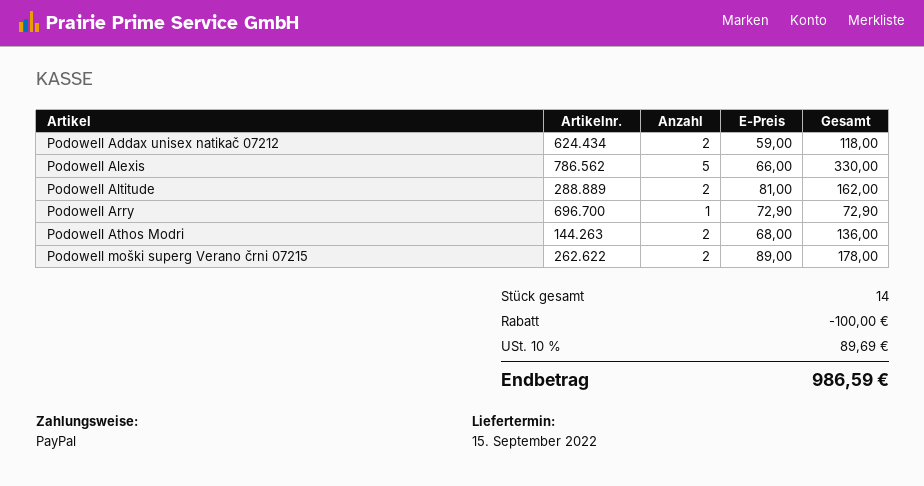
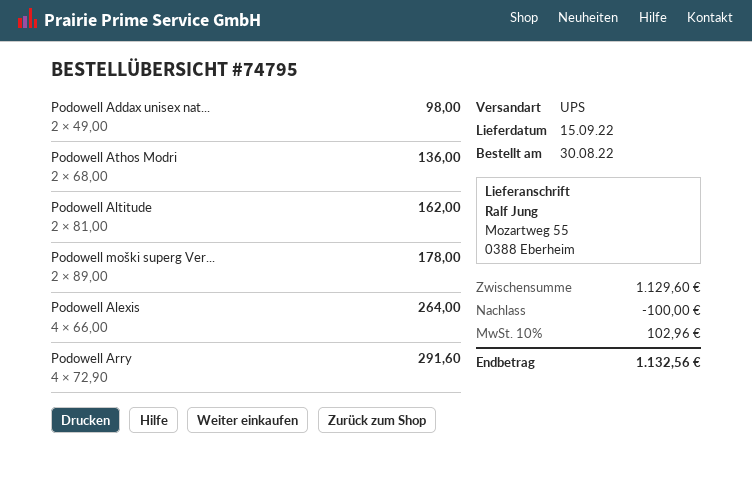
Podowell Addax unisex natikač 07212: 2 x 59.00 = 118.00 -> 2 x 49.00 = 98.00
Podowell Alexis: 5 x 66.00 = 330.00 -> 4 x 66.00 = 264.00
Podowell Arry: 1 x 72.90 = 72.90 -> 4 x 72.90 = 291.60
tax: 10% = 89.69 -> 10% = 102.96
total: 986.59 -> 1132.56

